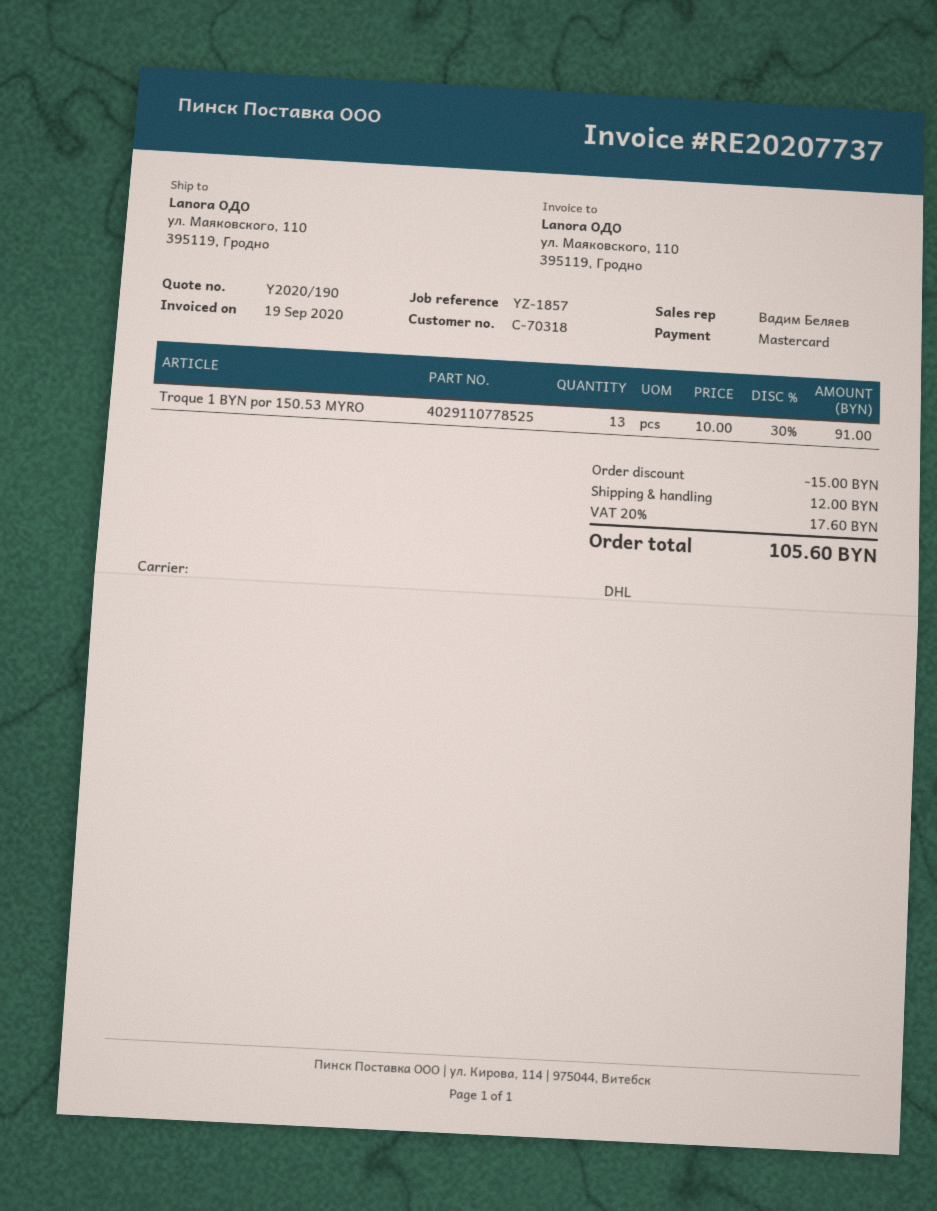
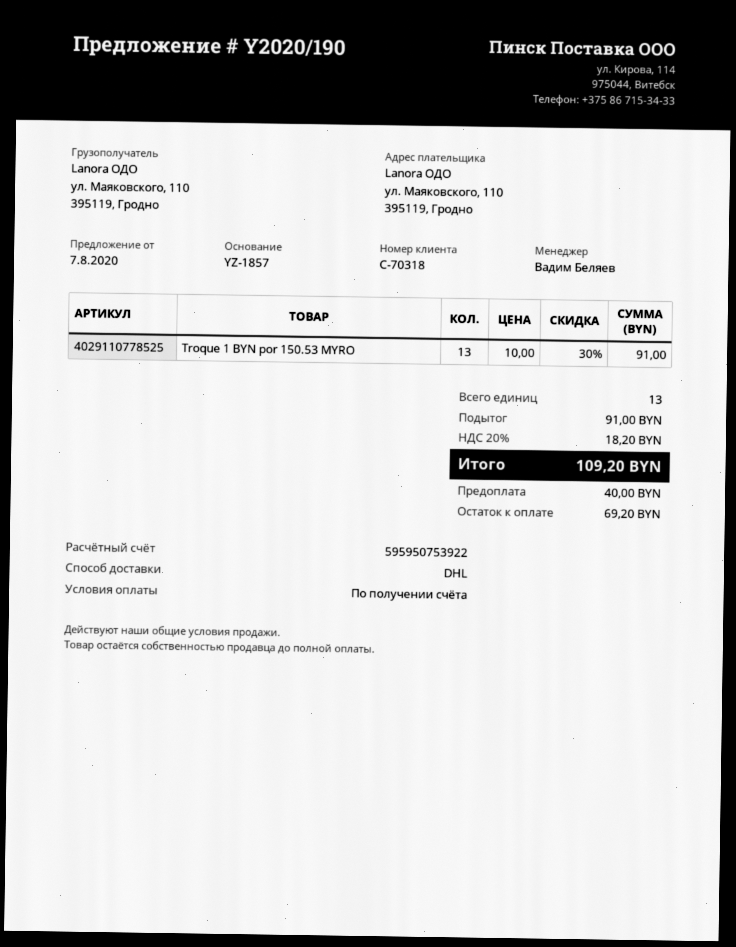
discount: 15.00 -> none
shipping: 12.00 -> none
tax: 20% = 17.60 -> 20% = 18.20
total: 105.60 -> 109.20

